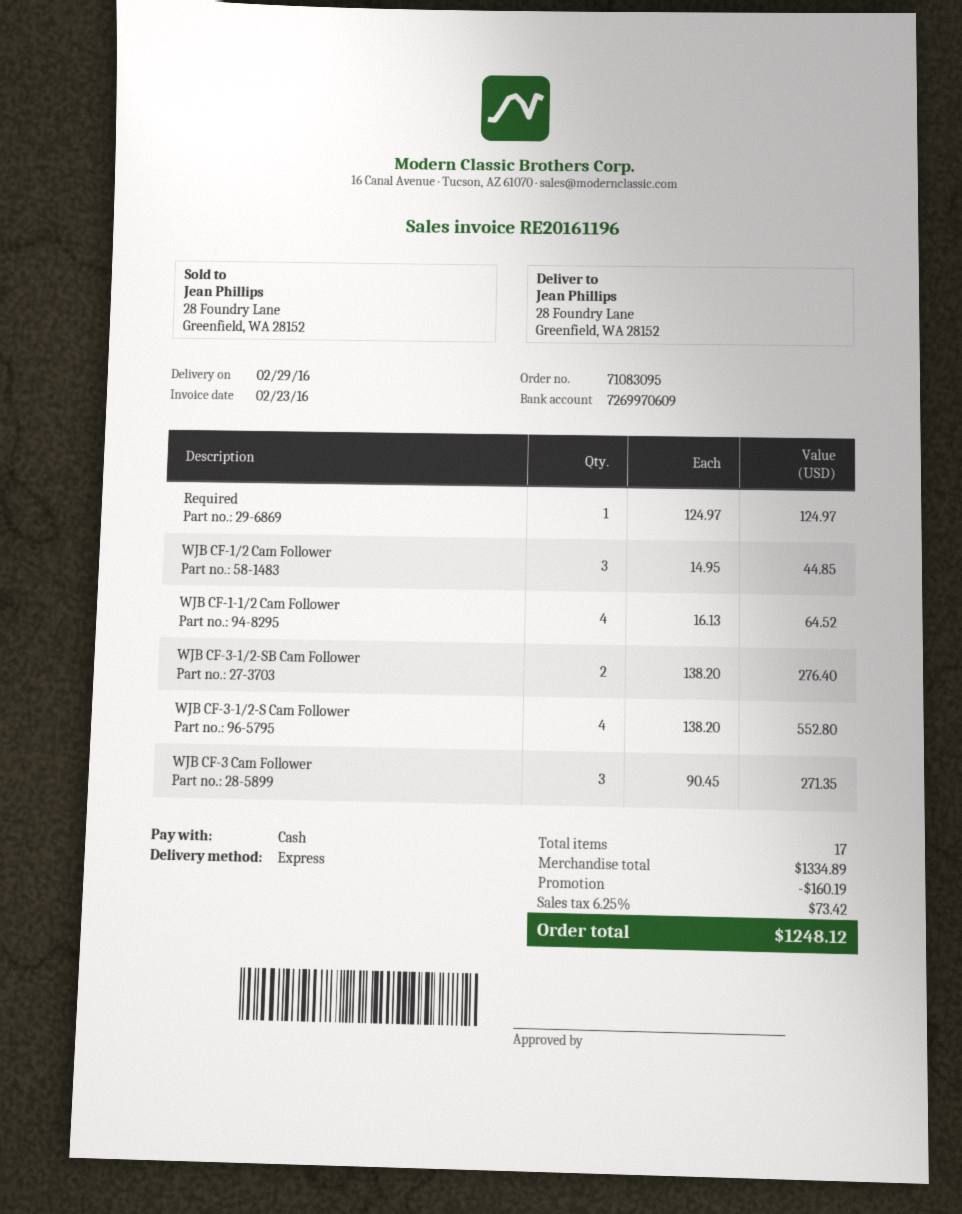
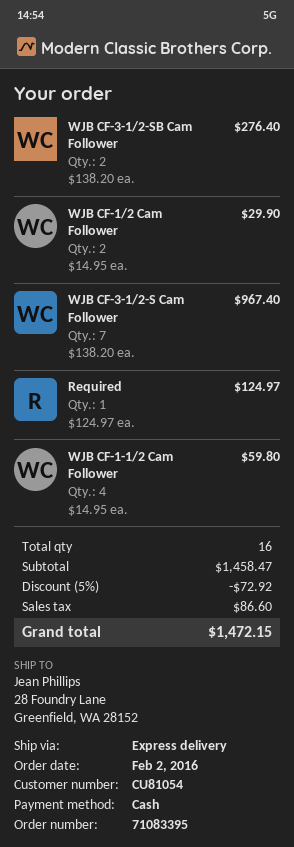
order number: 71083095 -> 71083395
WJB CF-1/2 Cam Follower: 3 x 14.95 = 44.85 -> 2 x 14.95 = 29.90
WJB CF-1-1/2 Cam Follower: 4 x 16.13 = 64.52 -> 4 x 14.95 = 59.80
WJB CF-3-1/2-S Cam Follower: 4 x 138.20 = 552.80 -> 7 x 138.20 = 967.40
WJB CF-3 Cam Follower: 3 x 90.45 = 271.35 -> none
total quantity: 17 -> 16
subtotal: 1334.89 -> 1458.47
discount: 160.19 -> 72.92
tax: 73.42 -> 86.60
total: 1248.12 -> 1472.15

